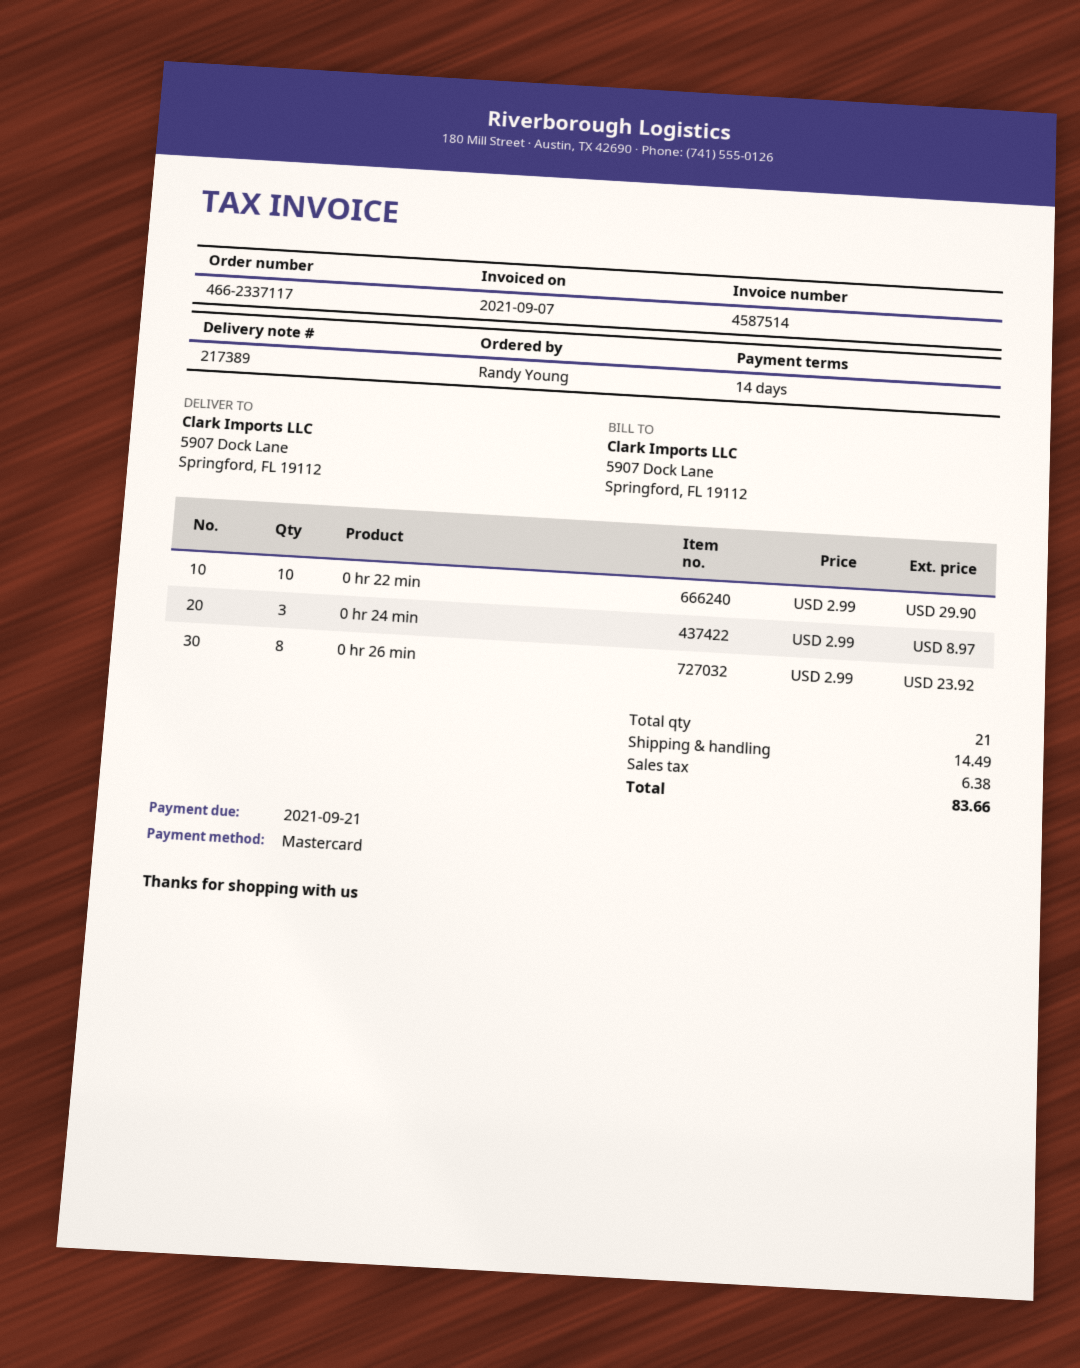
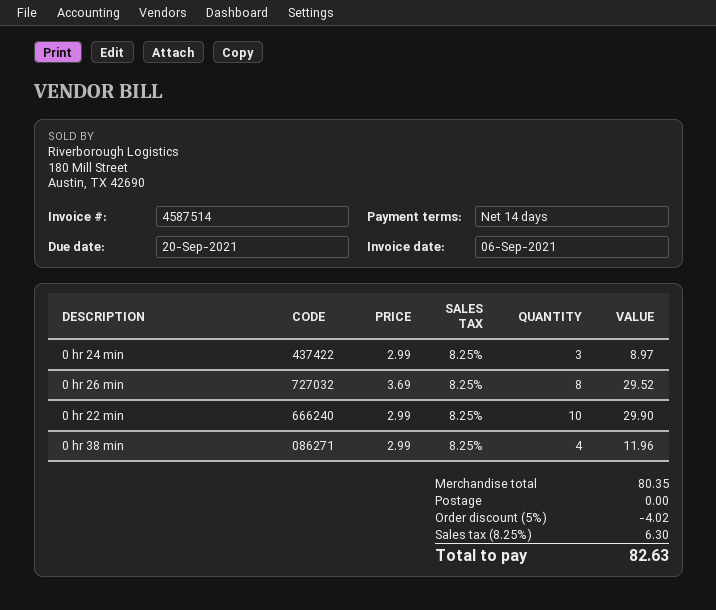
invoice date: 2021-09-07 -> 2021-09-06
due date: 2021-09-21 -> 2021-09-20
0 hr 26 min: 8 x 2.99 = 23.92 -> 8 x 3.69 = 29.52
0 hr 38 min: none -> 4 x 2.99 = 11.96
discount: none -> 5% = 4.02
shipping: 14.49 -> 0.00
tax: 6.38 -> 6.30
total: 83.66 -> 82.63

